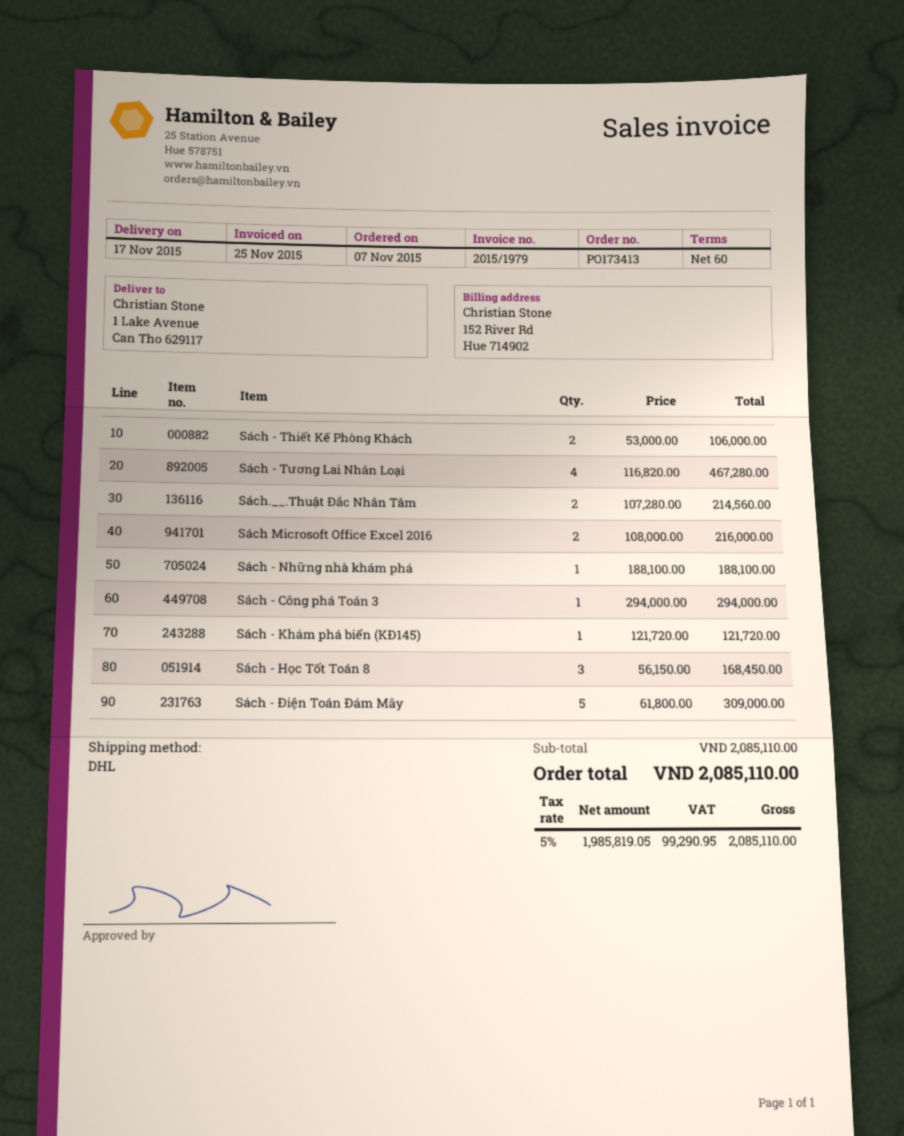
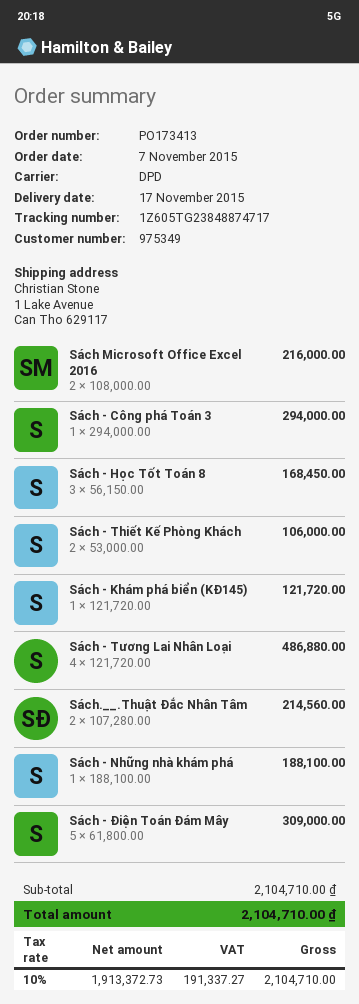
shipping method: DHL -> DPD
Sách - Tương Lai Nhân Loại: 4 x 116820.00 = 467280.00 -> 4 x 121720.00 = 486880.00
subtotal: 2085110.00 -> 2104710.00
net: 1985819.05 -> 1913372.73
tax: 5% = 99290.95 -> 10% = 191337.27
total: 2085110.00 -> 2104710.00

